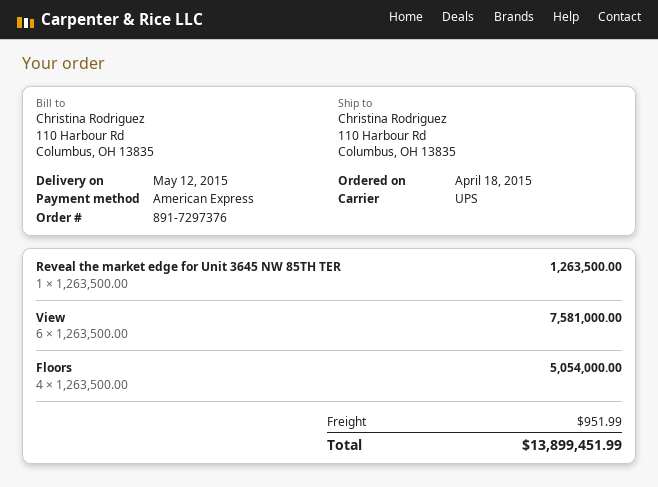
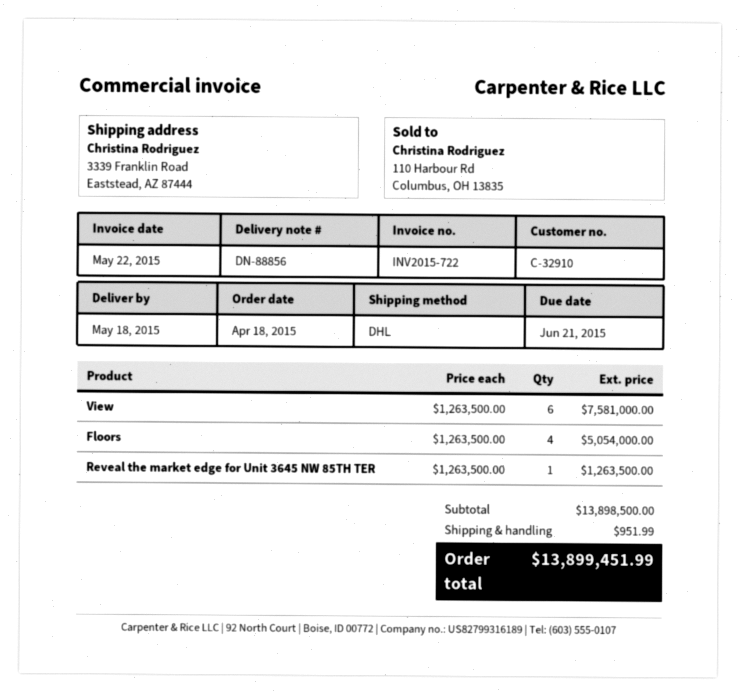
delivery date: 2015-05-12 -> 2015-05-18
shipping method: UPS -> DHL
ship to: 110 Harbour Rd, Columbus, OH 13835 -> 3339 Franklin Road, Eaststead, AZ 87444

